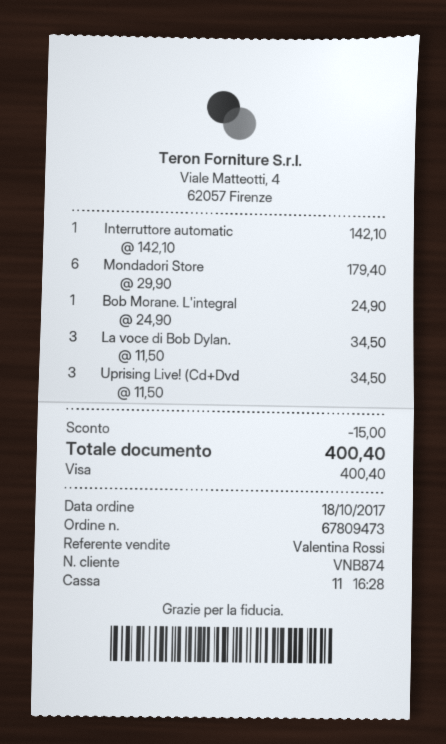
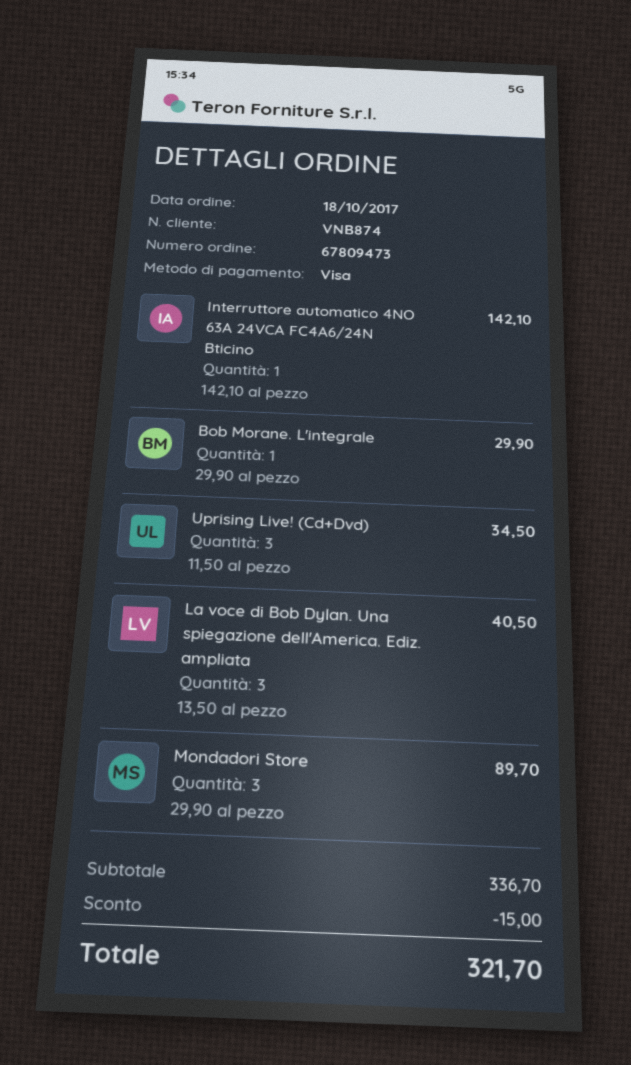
Mondadori Store: 6 x 29.90 = 179.40 -> 3 x 29.90 = 89.70
Bob Morane. L'integral: 1 x 24.90 = 24.90 -> 1 x 29.90 = 29.90
La voce di Bob Dylan.: 3 x 11.50 = 34.50 -> 3 x 13.50 = 40.50
total: 400.40 -> 321.70

